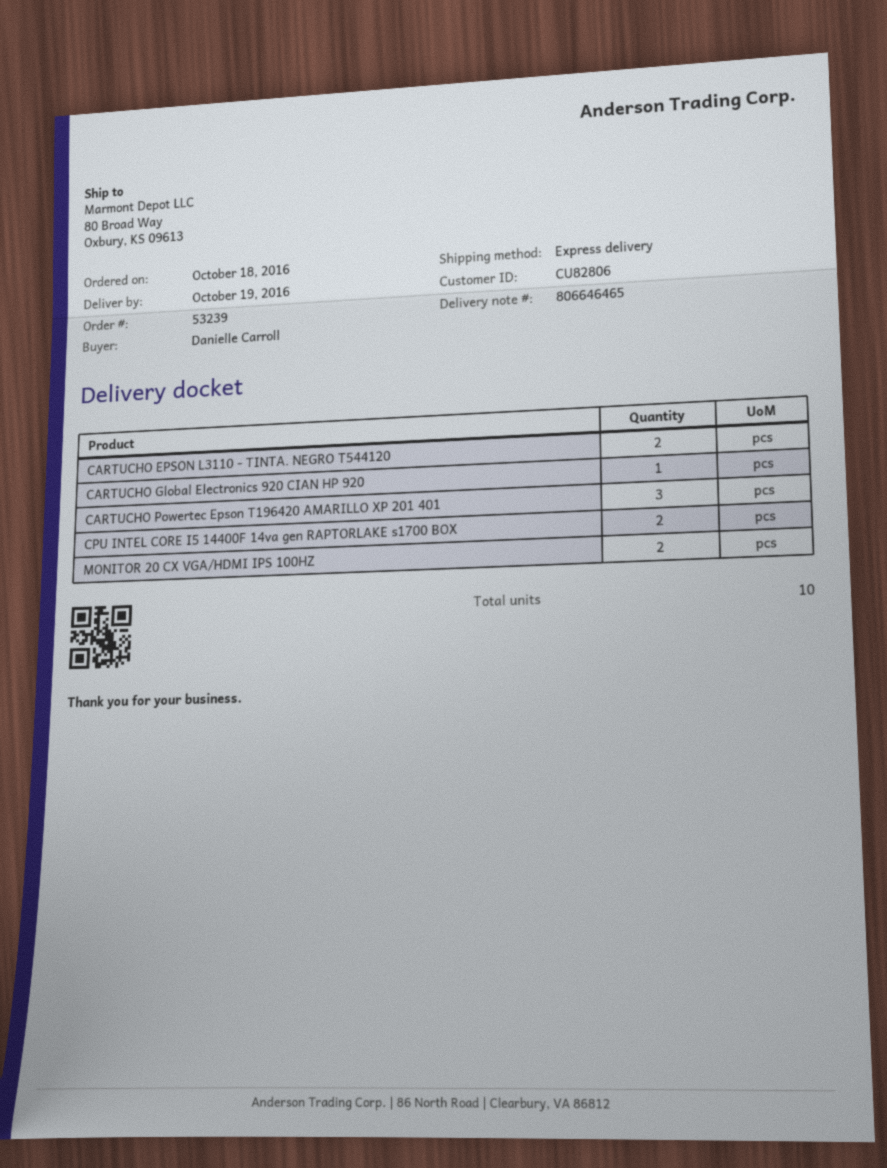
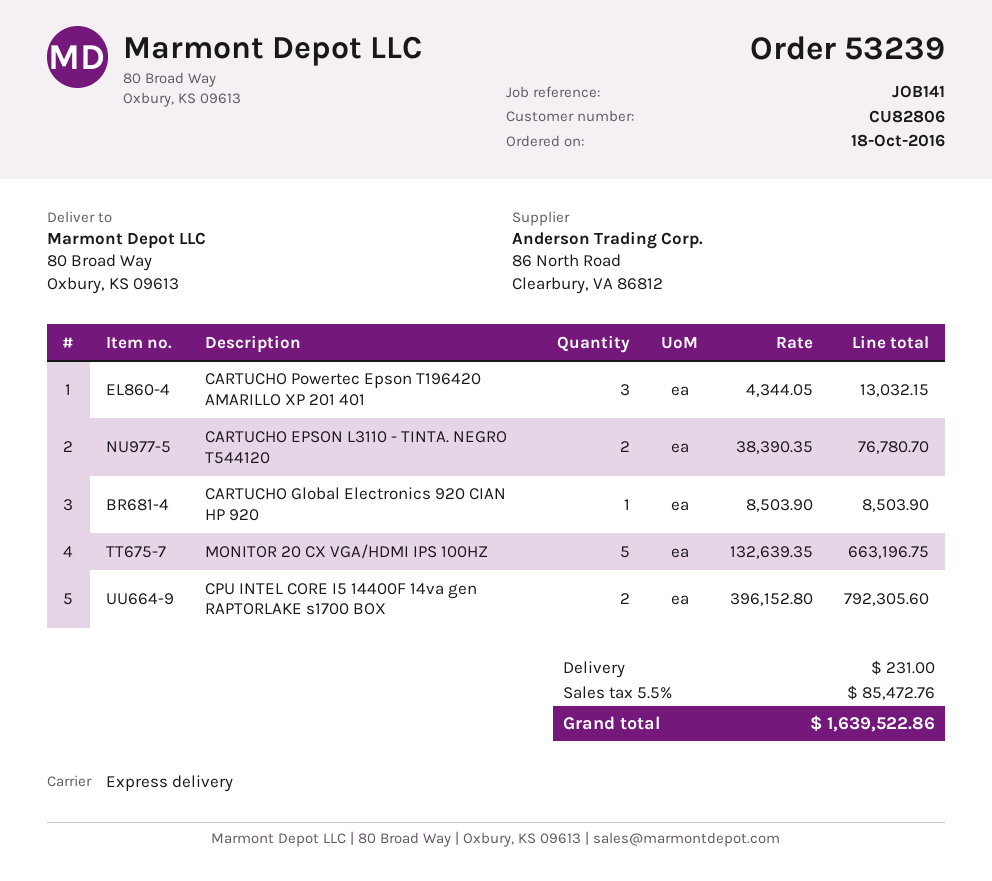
MONITOR 20 CX VGA/HDMI IPS 100HZ: 2 -> 5

